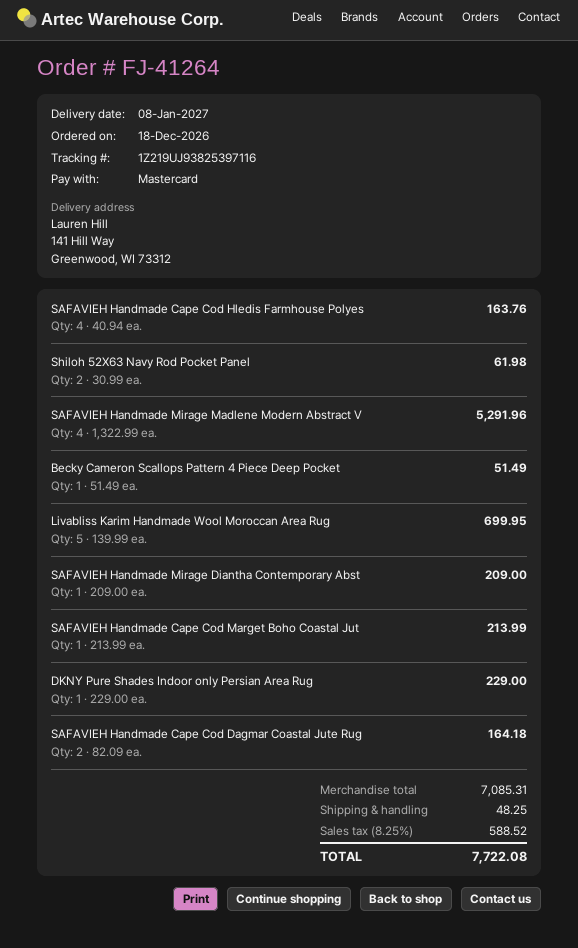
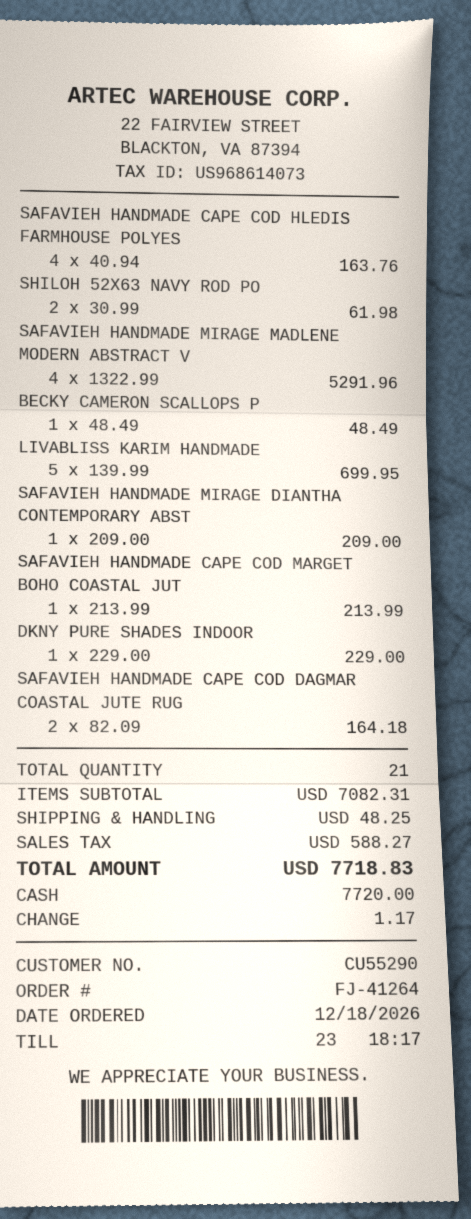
payment method: Mastercard -> cash
Becky Cameron Scallops Pattern 4 Piece Deep Pocket: 1 x 51.49 = 51.49 -> 1 x 48.49 = 48.49
subtotal: 7085.31 -> 7082.31
tax: 588.52 -> 588.27
total: 7722.08 -> 7718.83

